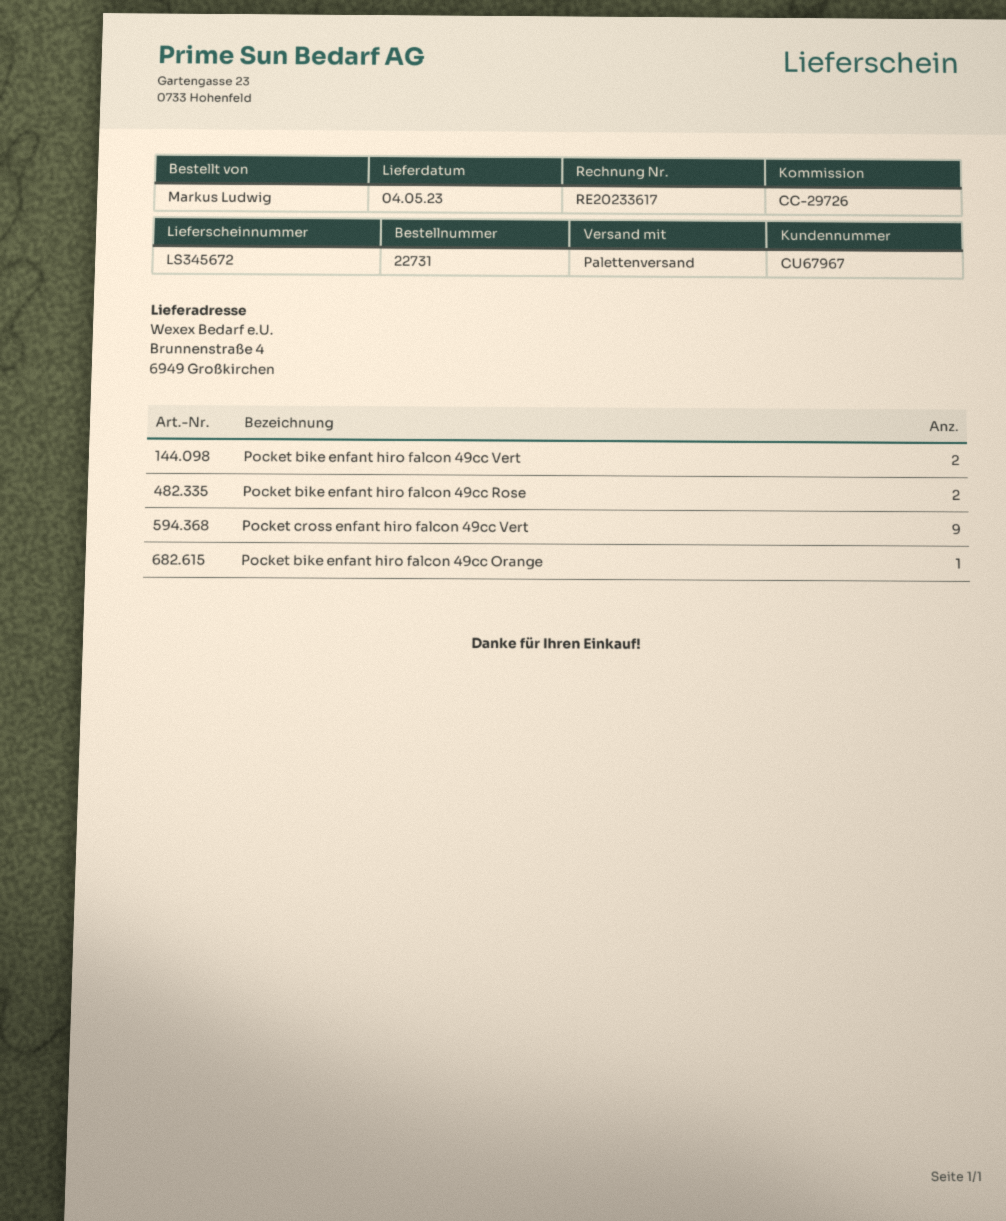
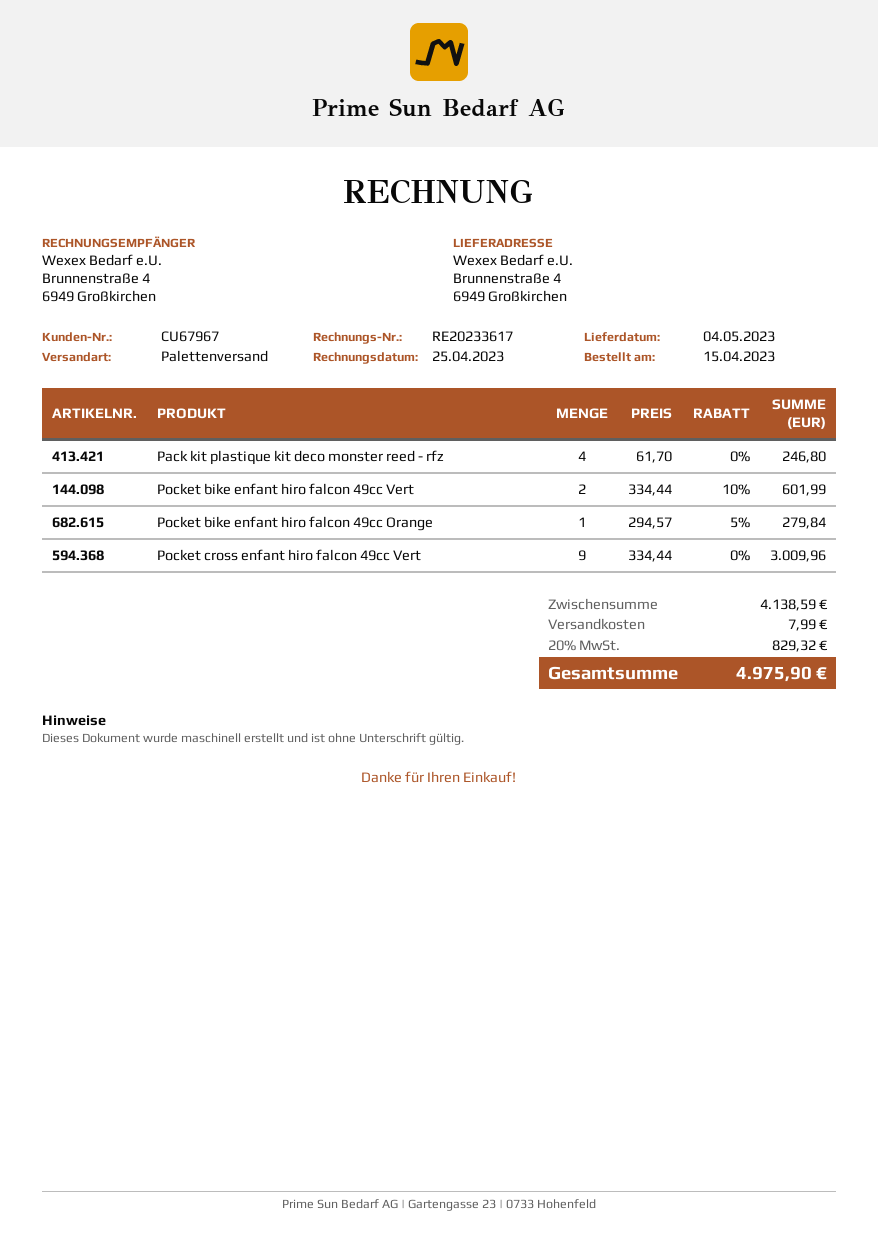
Pocket bike enfant hiro falcon 49cc Rose: 2 -> none
Pack kit plastique kit deco monster reed - rfz: none -> 4

